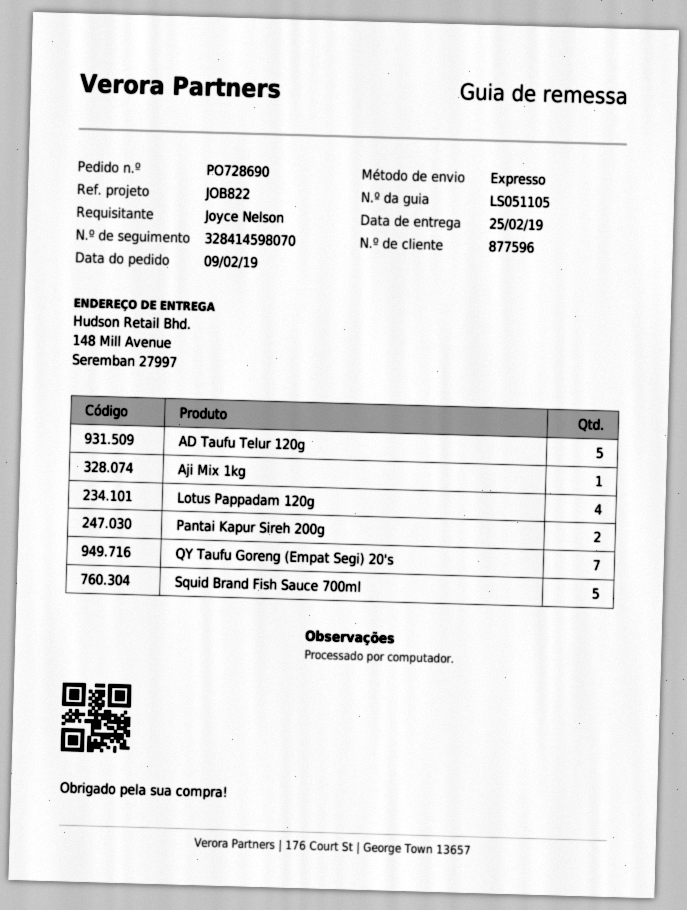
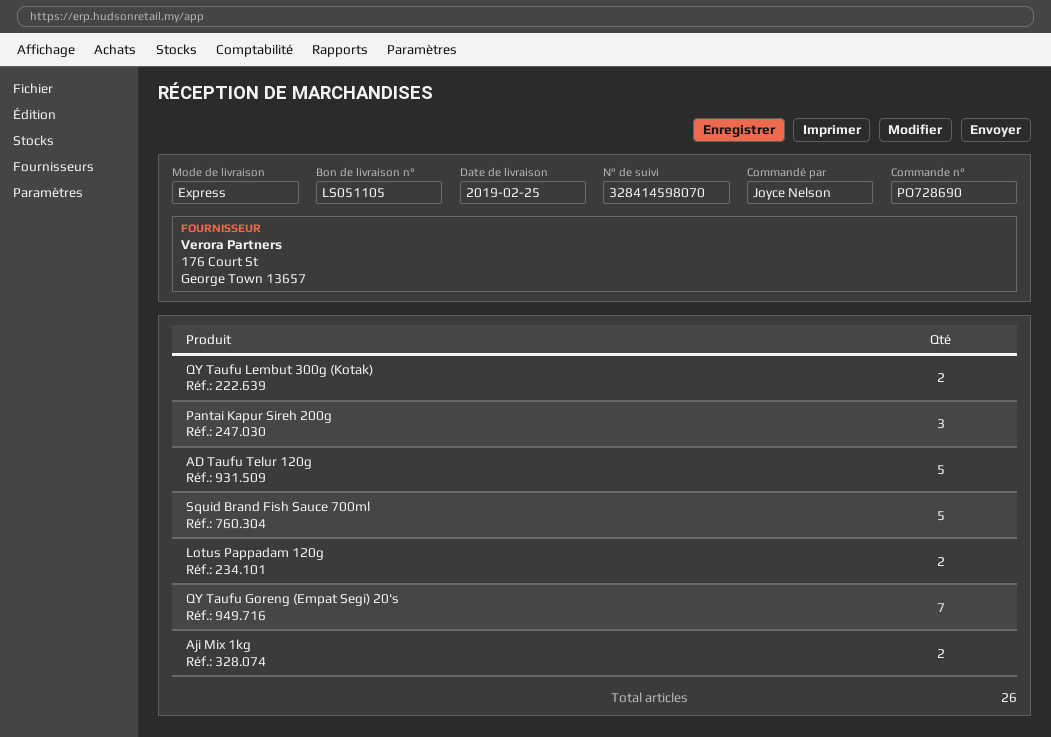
Aji Mix 1kg: 1 -> 2
Lotus Pappadam 120g: 4 -> 2
Pantai Kapur Sireh 200g: 2 -> 3
QY Taufu Lembut 300g (Kotak): none -> 2

